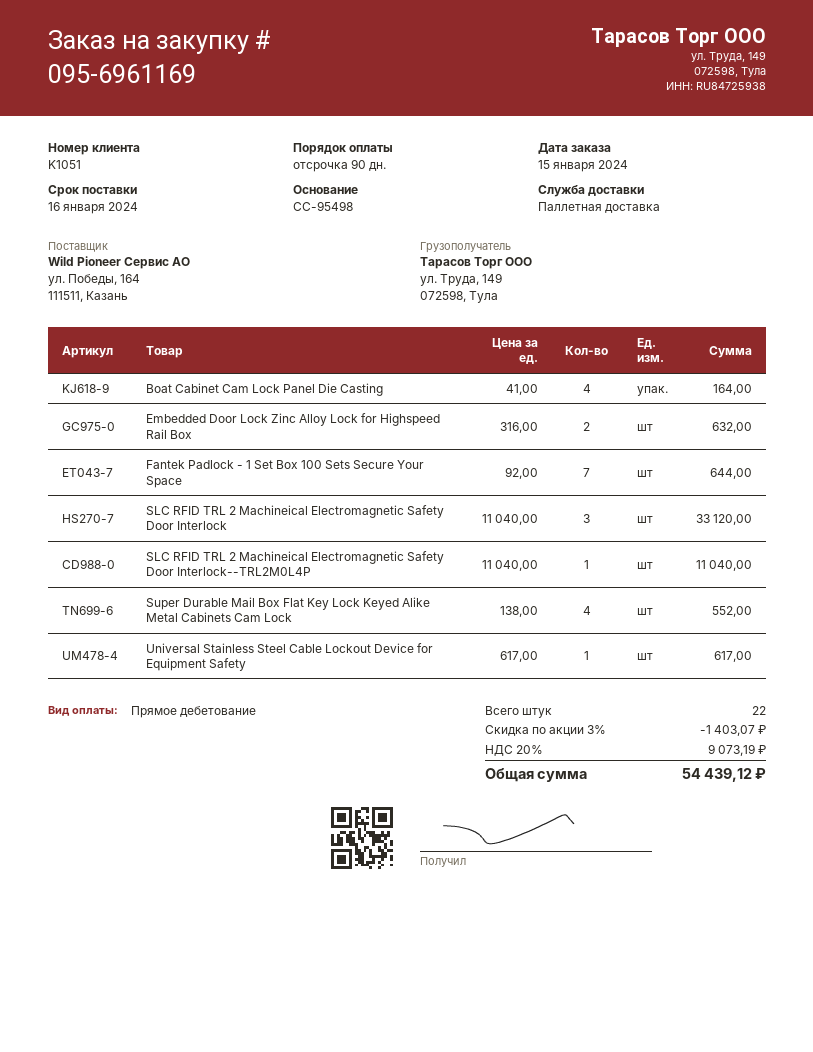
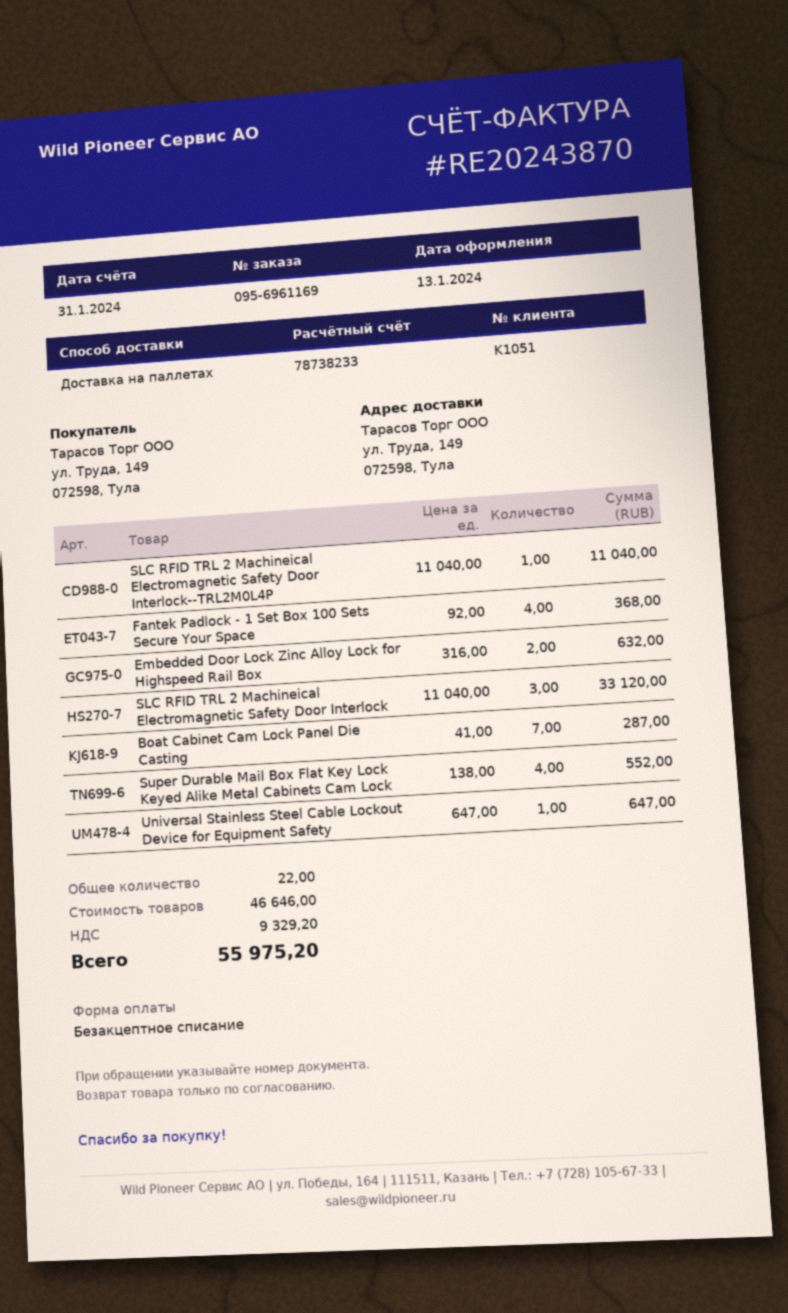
order date: 2024-01-15 -> 2024-01-13
Boat Cabinet Cam Lock Panel Die Casting: 4 x 41.00 = 164.00 -> 7 x 41.00 = 287.00
Fantek Padlock - 1 Set Box 100 Sets Secure Your Space: 7 x 92.00 = 644.00 -> 4 x 92.00 = 368.00
Universal Stainless Steel Cable Lockout Device for Equipment Safety: 1 x 617.00 = 617.00 -> 1 x 647.00 = 647.00
discount: 3% = 1403.07 -> none
tax: 9073.19 -> 9329.20
total: 54439.12 -> 55975.20

